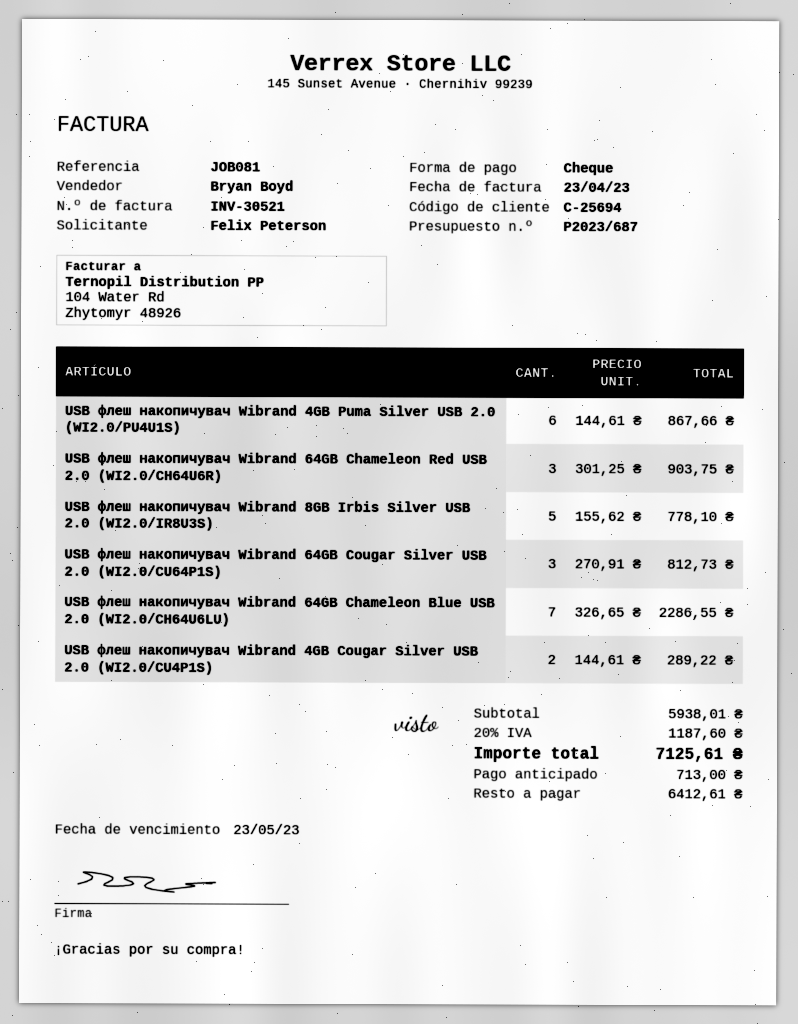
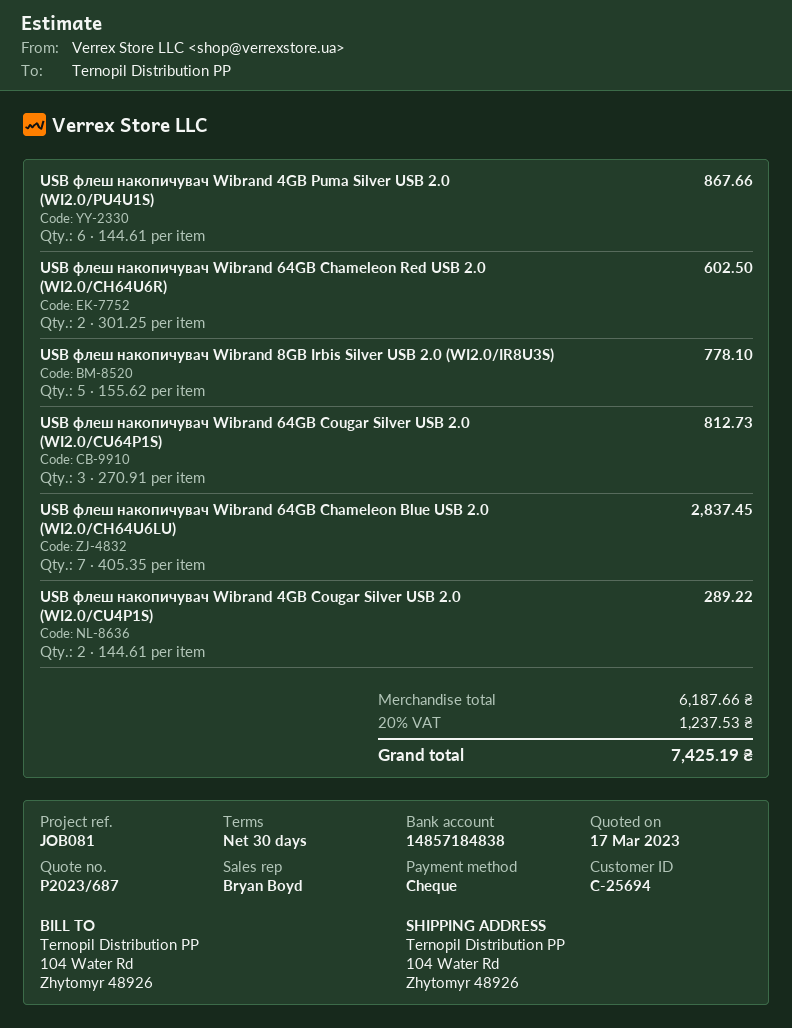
USB флеш накопичувач Wibrand 64GB Chameleon Red USB 2.0 (WI2.0/CH64U6R): 3 x 301.25 = 903.75 -> 2 x 301.25 = 602.50
USB флеш накопичувач Wibrand 64GB Chameleon Blue USB 2.0 (WI2.0/CH64U6LU): 7 x 326.65 = 2286.55 -> 7 x 405.35 = 2837.45
subtotal: 5938.01 -> 6187.66
tax: 20% = 1187.60 -> 20% = 1237.53
total: 7125.61 -> 7425.19

